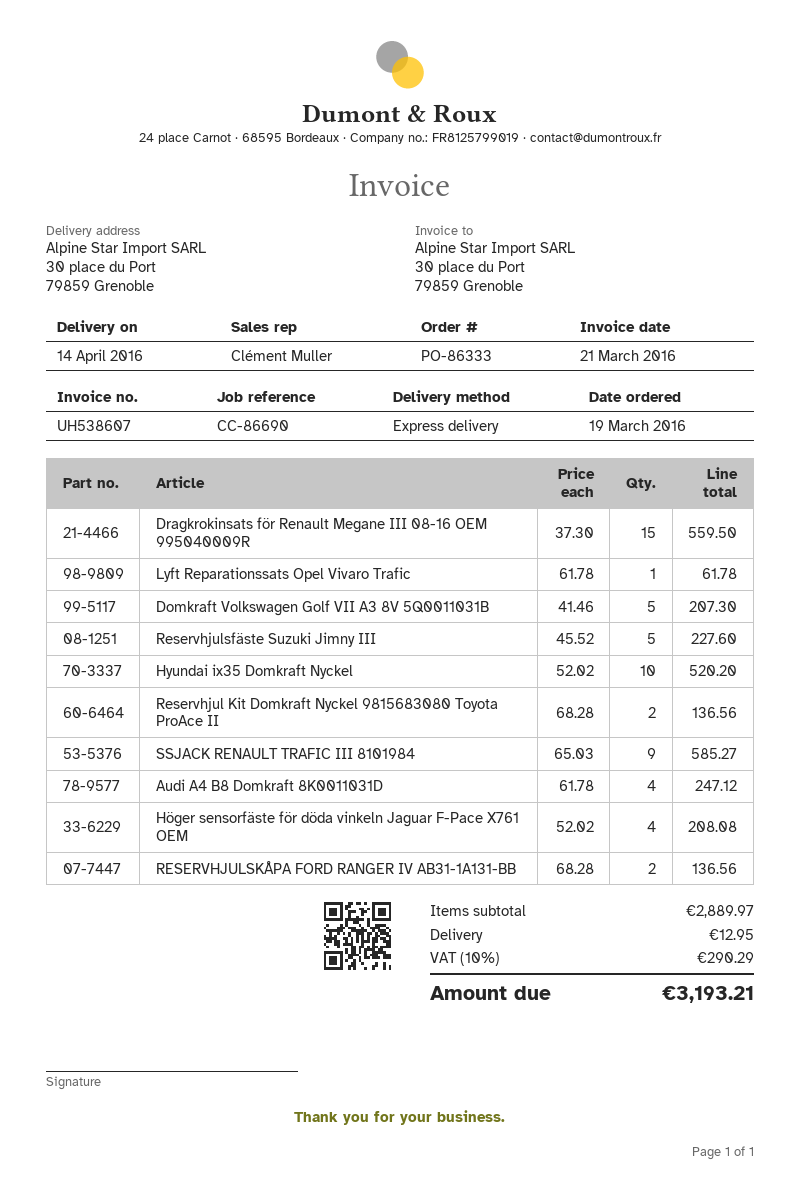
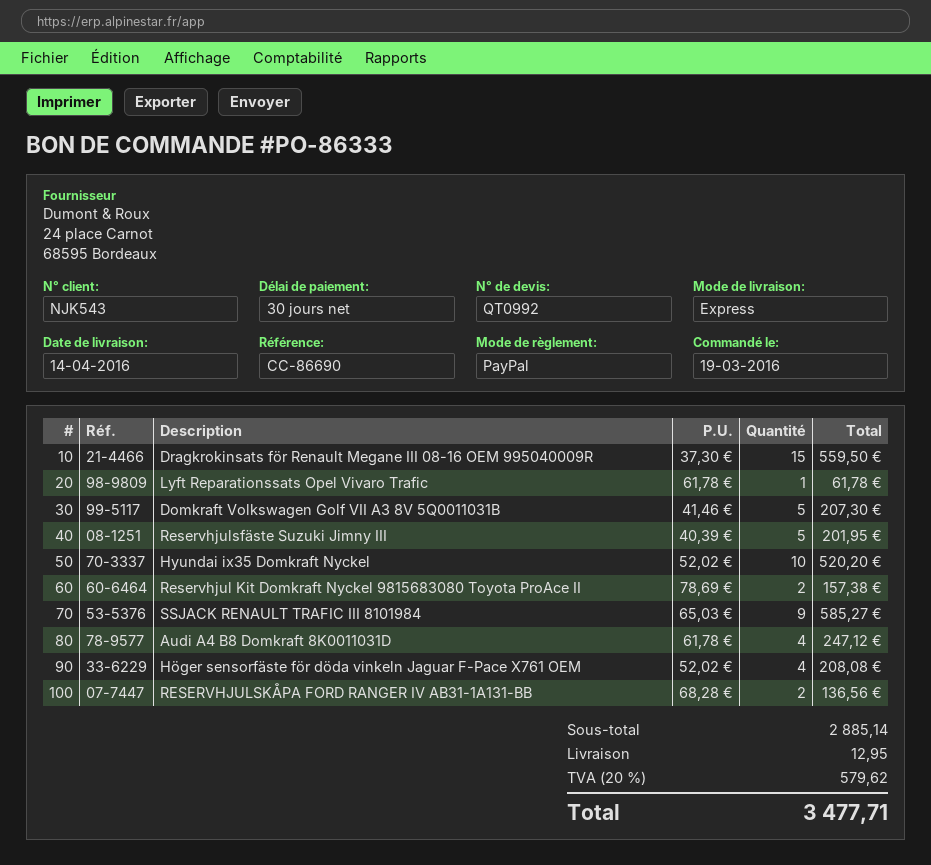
Reservhjulsfäste Suzuki Jimny III: 5 x 45.52 = 227.60 -> 5 x 40.39 = 201.95
Reservhjul Kit Domkraft Nyckel 9815683080 Toyota ProAce II: 2 x 68.28 = 136.56 -> 2 x 78.69 = 157.38
subtotal: 2889.97 -> 2885.14
tax: 10% = 290.29 -> 20% = 579.62
total: 3193.21 -> 3477.71

